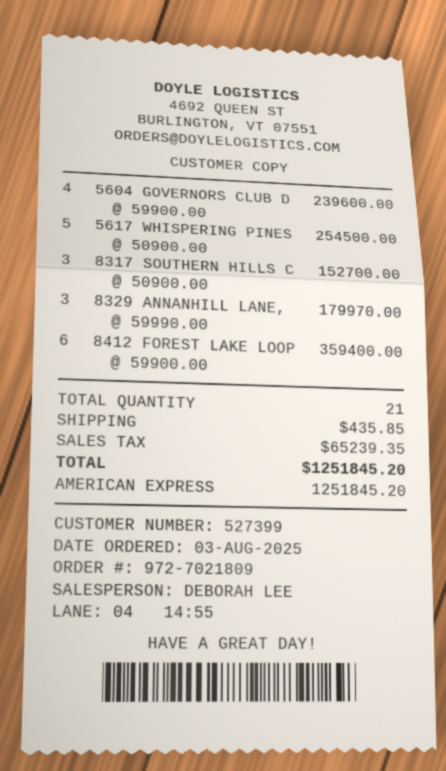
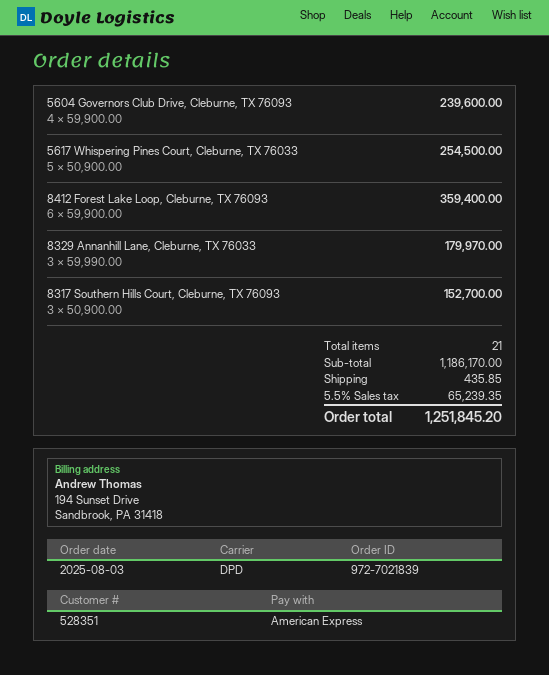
order number: 972-7021809 -> 972-7021839
customer number: 527399 -> 528351

